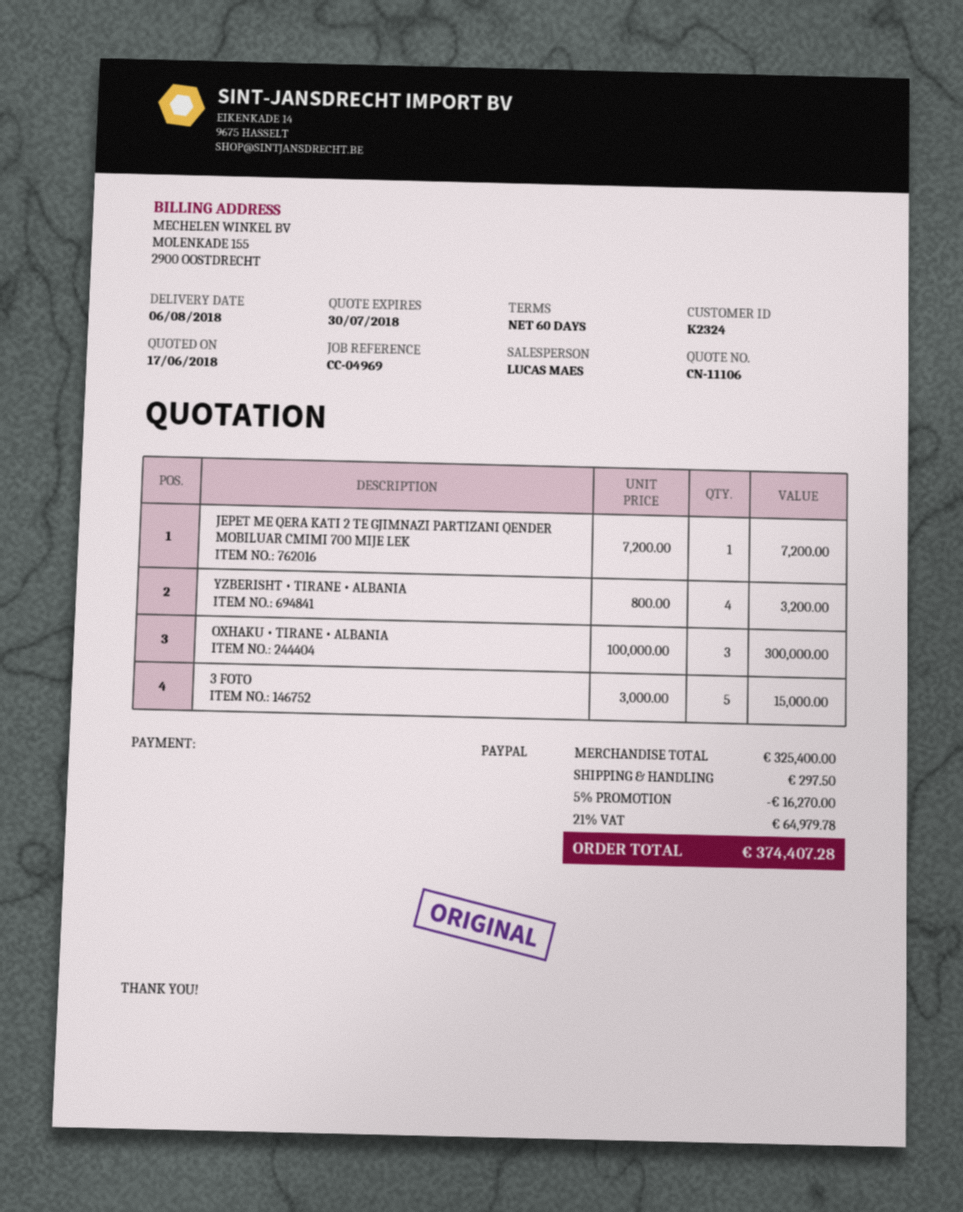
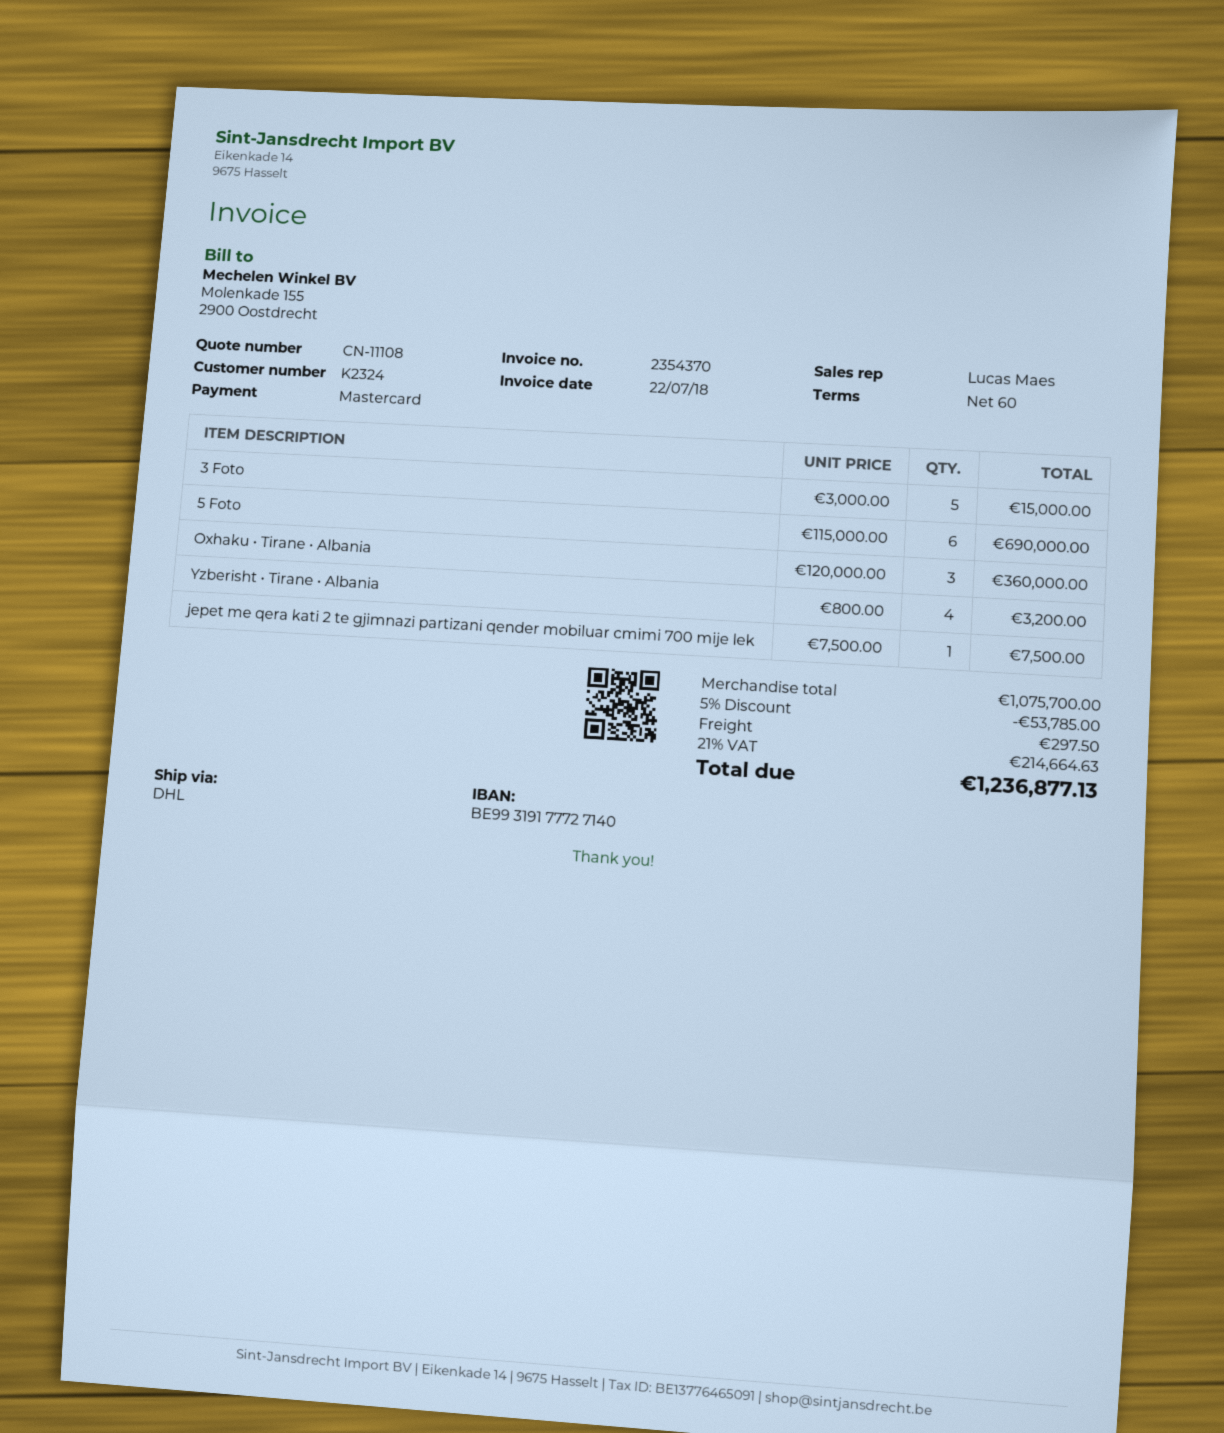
quote number: CN-11106 -> CN-11108
payment method: PayPal -> Mastercard
JEPET ME QERA KATI 2 TE GJIMNAZI PARTIZANI QENDER MOBILUAR CMIMI 700 MIJE LEK: 1 x 7200.00 = 7200.00 -> 1 x 7500.00 = 7500.00
OXHAKU • TIRANE • ALBANIA: 3 x 100000.00 = 300000.00 -> 3 x 120000.00 = 360000.00
5 Foto: none -> 6 x 115000.00 = 690000.00
subtotal: 325400.00 -> 1075700.00
discount: 5% = 16270.00 -> 5% = 53785.00
tax: 21% = 64979.78 -> 21% = 214664.63
total: 374407.28 -> 1236877.13

